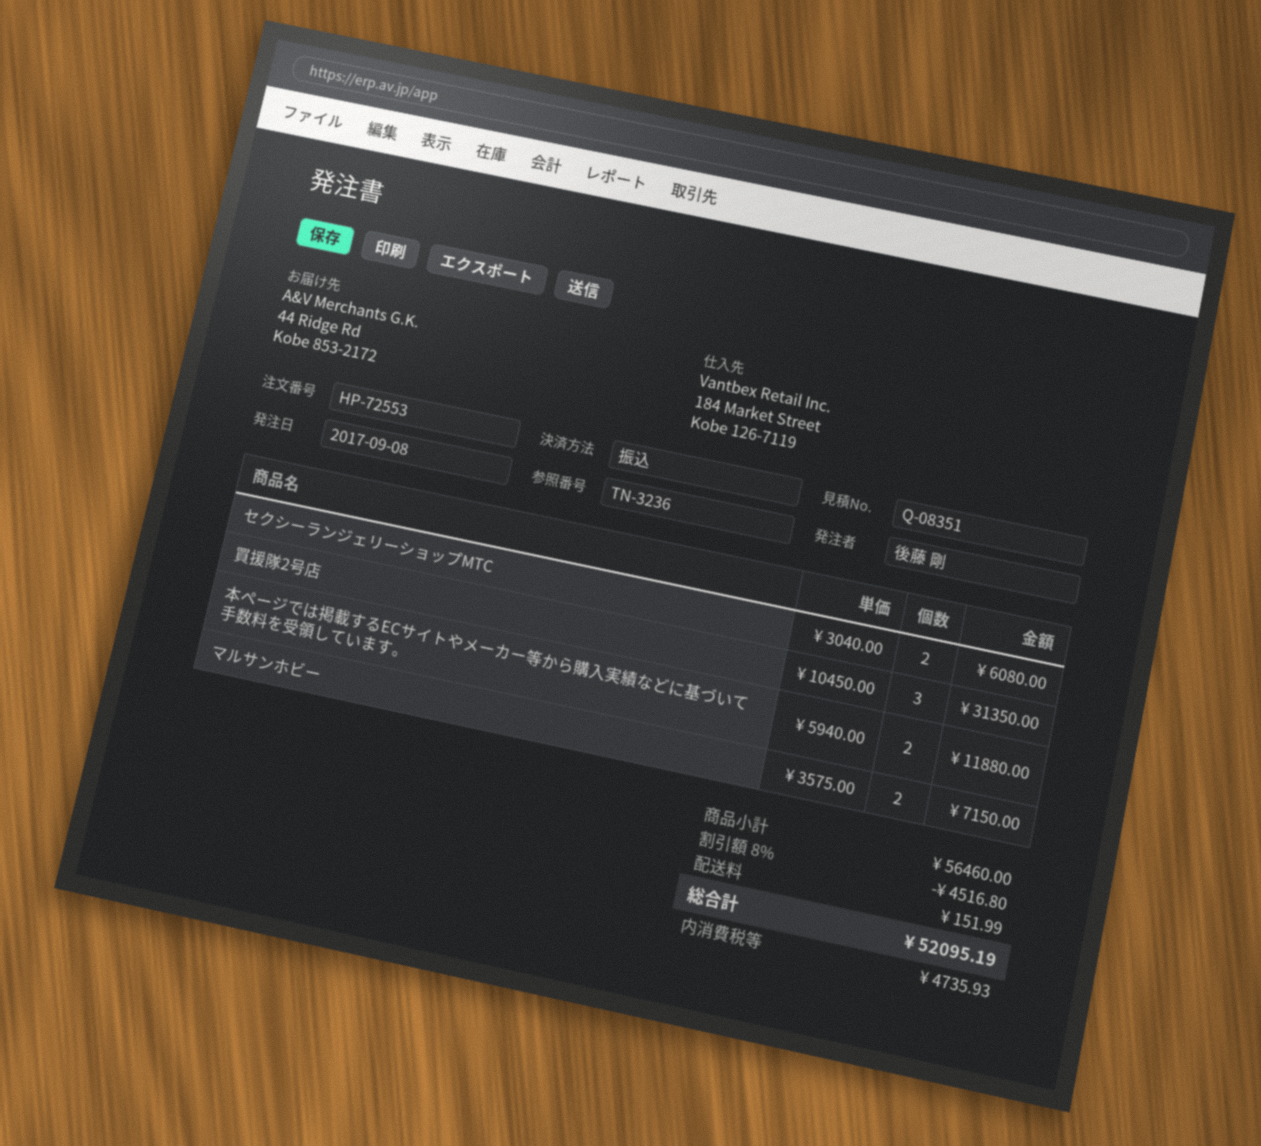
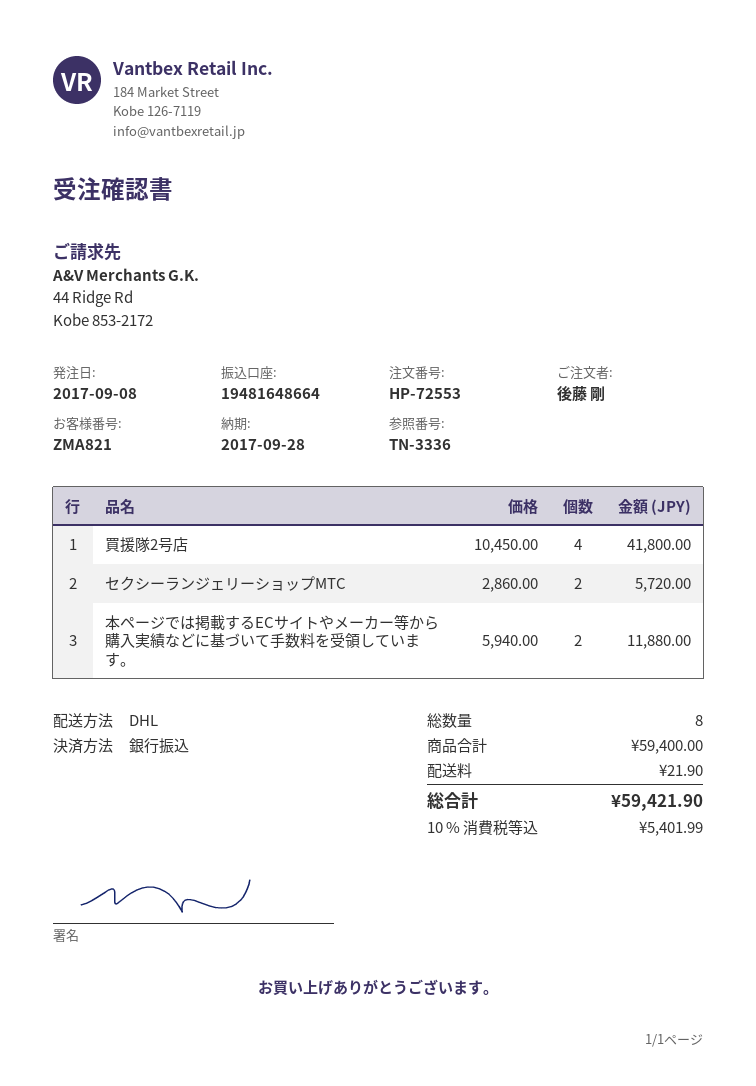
reference: TN-3236 -> TN-3336
セクシーランジェリーショップMTC: 2 x 3040.00 = 6080.00 -> 2 x 2860.00 = 5720.00
買援隊2号店: 3 x 10450.00 = 31350.00 -> 4 x 10450.00 = 41800.00
マルサンホビー: 2 x 3575.00 = 7150.00 -> none
subtotal: 56460.00 -> 59400.00
discount: 8% = 4516.80 -> none
shipping: 151.99 -> 21.90
tax: 4735.93 -> 5401.99
total: 52095.19 -> 59421.90

